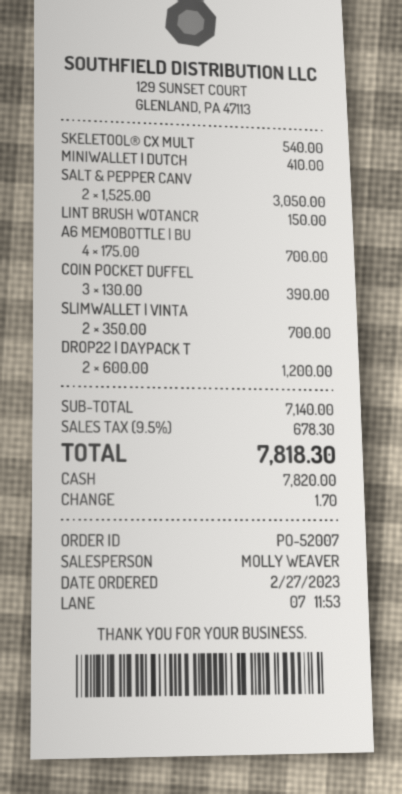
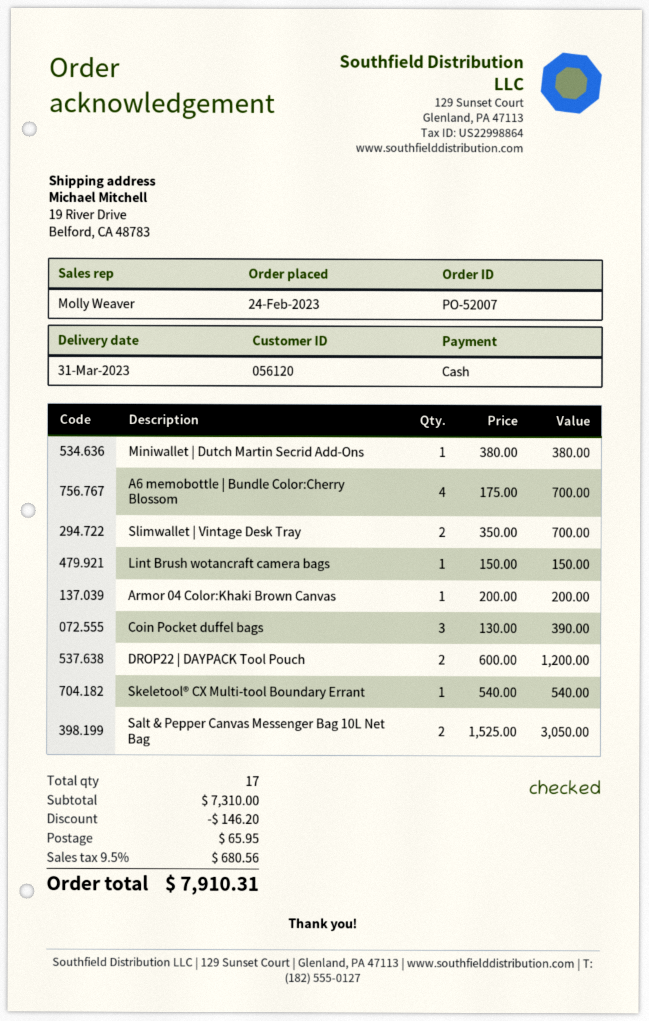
order date: 2023-02-27 -> 2023-02-24
MINIWALLET | DUTCH: 1 x 410.00 = 410.00 -> 1 x 380.00 = 380.00
Armor 04 Color:Khaki Brown Canvas: none -> 1 x 200.00 = 200.00
subtotal: 7140.00 -> 7310.00
discount: none -> 146.20
shipping: none -> 65.95
tax: 9.5% = 678.30 -> 9.5% = 680.56
total: 7818.30 -> 7910.31

